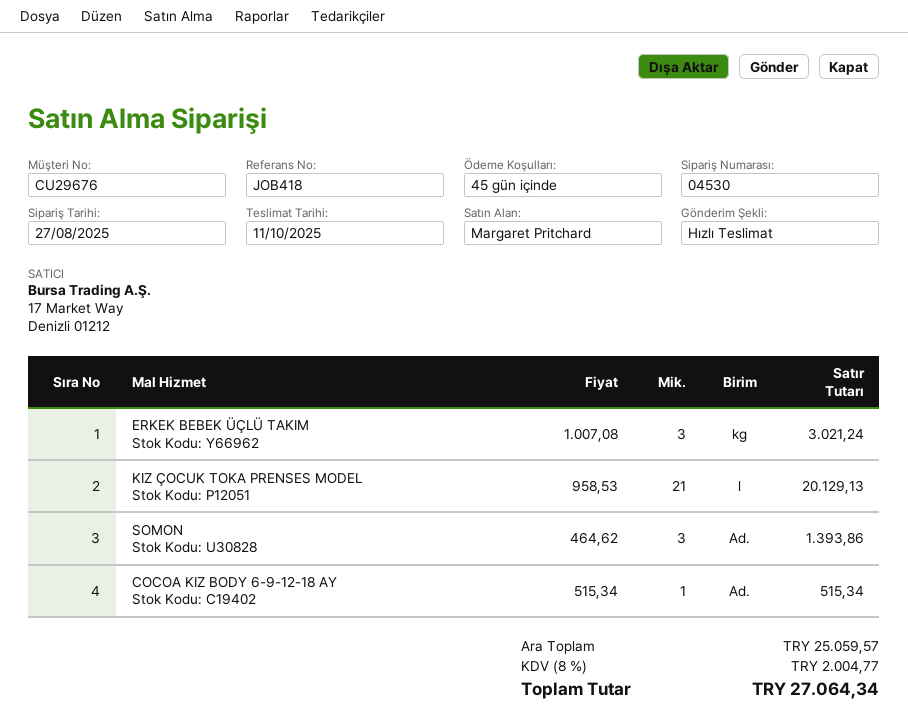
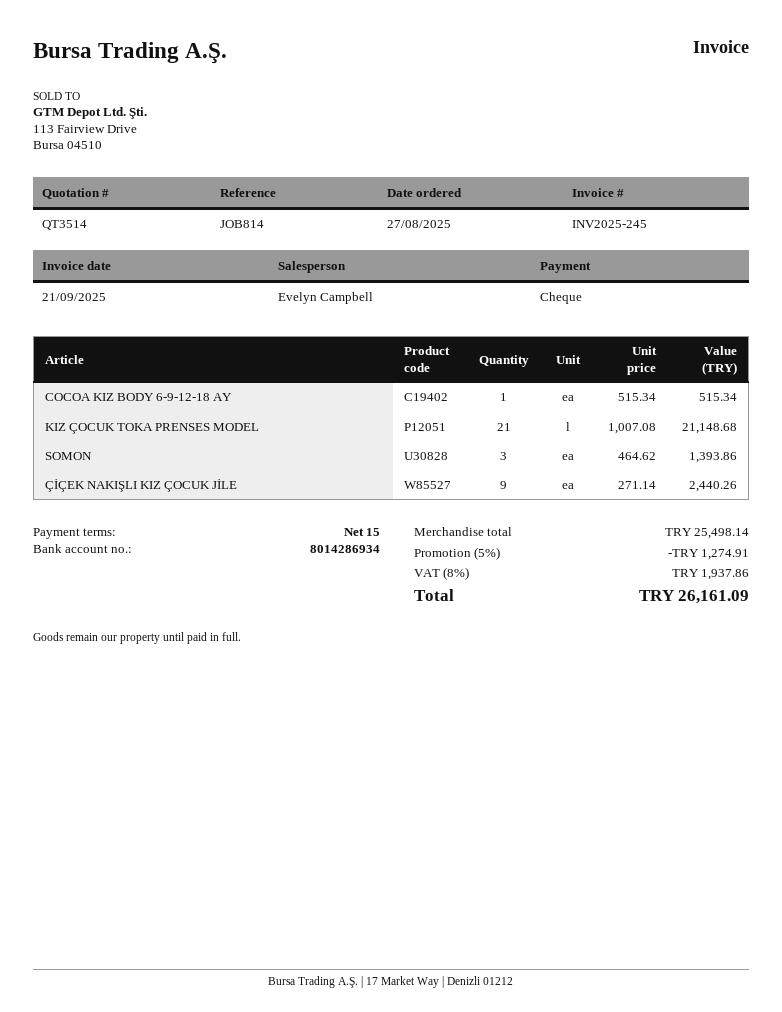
payment terms: 45 days -> 15 days
reference: JOB418 -> JOB814
ERKEK BEBEK ÜÇLÜ TAKIM: 3 x 1007.08 = 3021.24 -> none
KIZ ÇOCUK TOKA PRENSES MODEL: 21 x 958.53 = 20129.13 -> 21 x 1007.08 = 21148.68
ÇİÇEK NAKIŞLI KIZ ÇOCUK JİLE: none -> 9 x 271.14 = 2440.26
subtotal: 25059.57 -> 25498.14
discount: none -> 5% = 1274.91
tax: 8% = 2004.77 -> 8% = 1937.86
total: 27064.34 -> 26161.09

